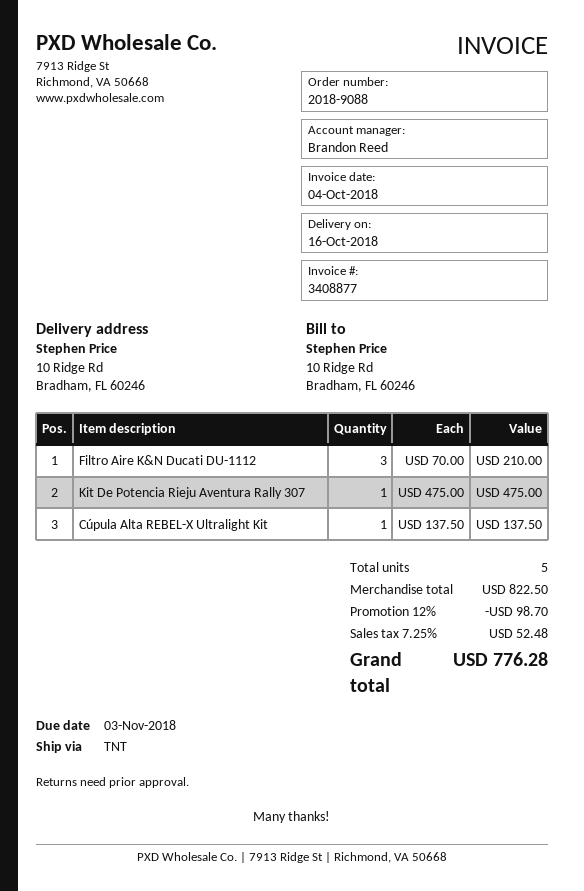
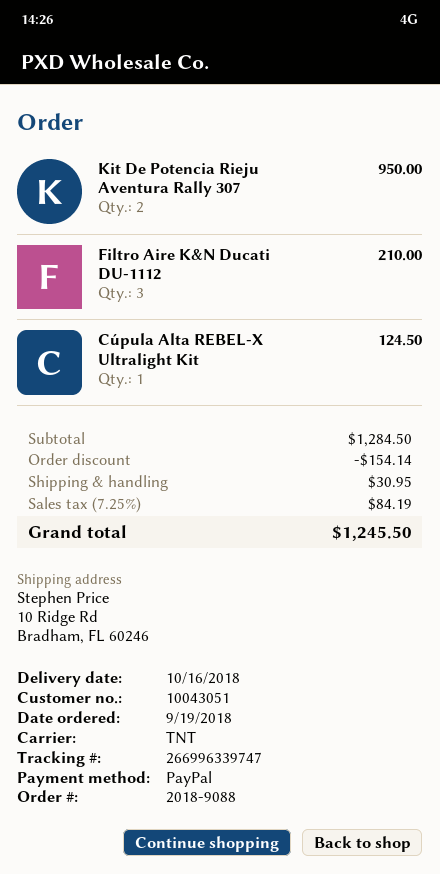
Kit De Potencia Rieju Aventura Rally 307: 1 for 475.00 -> 2 for 950.00
Cúpula Alta REBEL-X Ultralight Kit: 1 for 137.50 -> 1 for 124.50
subtotal: 822.50 -> 1284.50
discount: 98.70 -> 154.14
shipping: none -> 30.95
tax: 7.25% = 52.48 -> 7.25% = 84.19
total: 776.28 -> 1245.50

